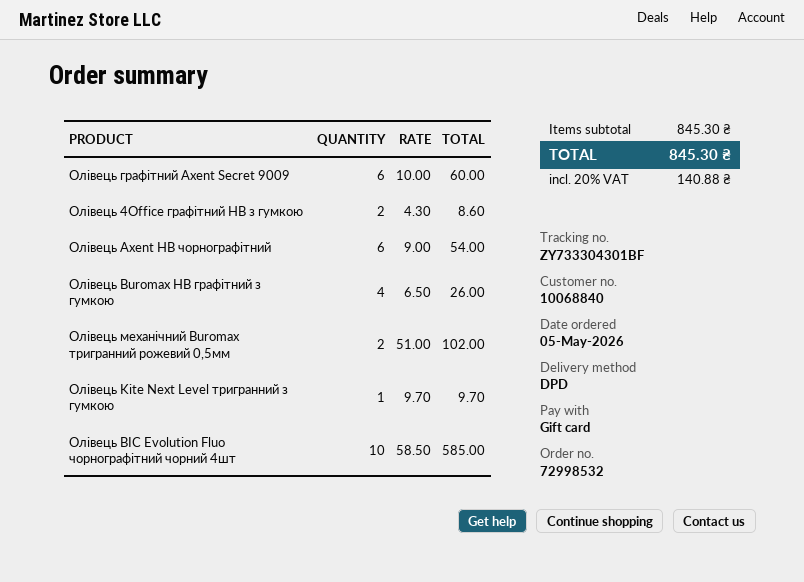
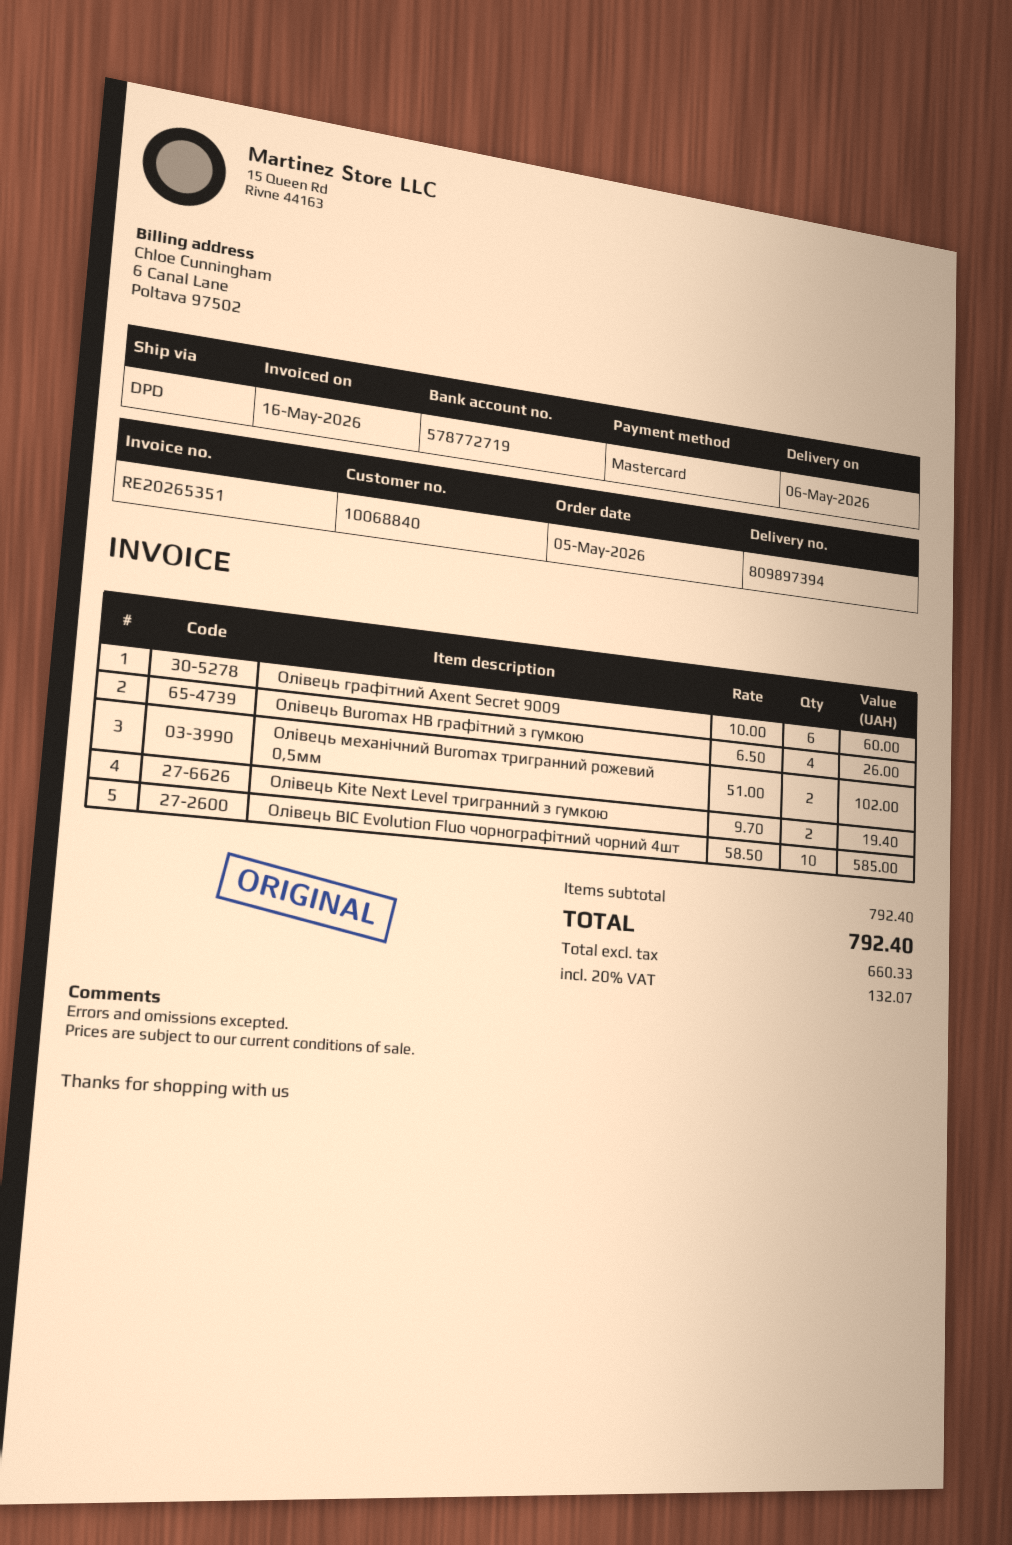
payment method: gift card -> Mastercard
Олівець 4Office графітний НВ з гумкою: 2 x 4.30 = 8.60 -> none
Олівець Axent HB чорнографітний: 6 x 9.00 = 54.00 -> none
Олівець Kite Next Level тригранний з гумкою: 1 x 9.70 = 9.70 -> 2 x 9.70 = 19.40
subtotal: 845.30 -> 792.40
tax: 20% = 140.88 -> 20% = 132.07
total: 845.30 -> 792.40

